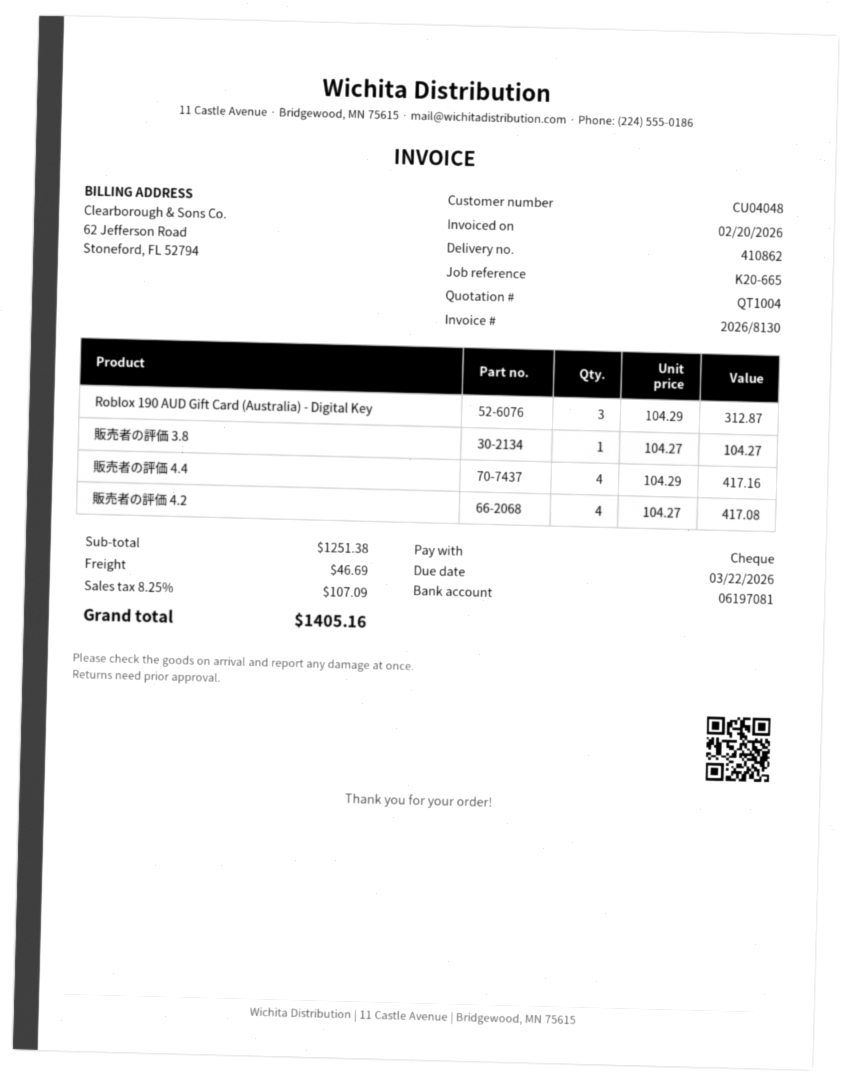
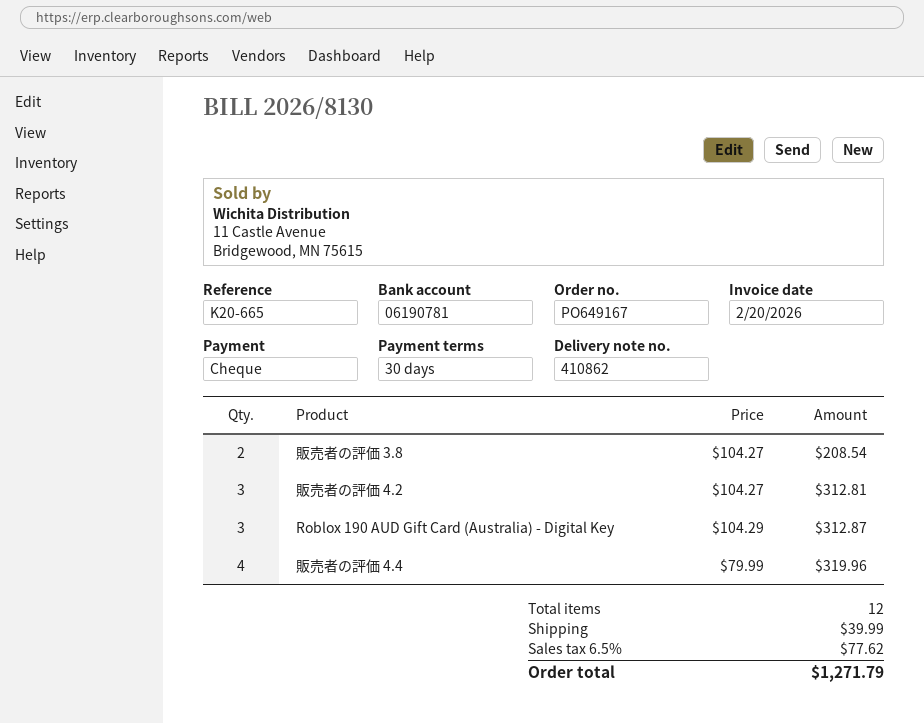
bank account: 06197081 -> 06190781
販売者の評価 3.8: 1 x 104.27 = 104.27 -> 2 x 104.27 = 208.54
販売者の評価 4.4: 4 x 104.29 = 417.16 -> 4 x 79.99 = 319.96
販売者の評価 4.2: 4 x 104.27 = 417.08 -> 3 x 104.27 = 312.81
shipping: 46.69 -> 39.99
tax: 8.25% = 107.09 -> 6.5% = 77.62
total: 1405.16 -> 1271.79

